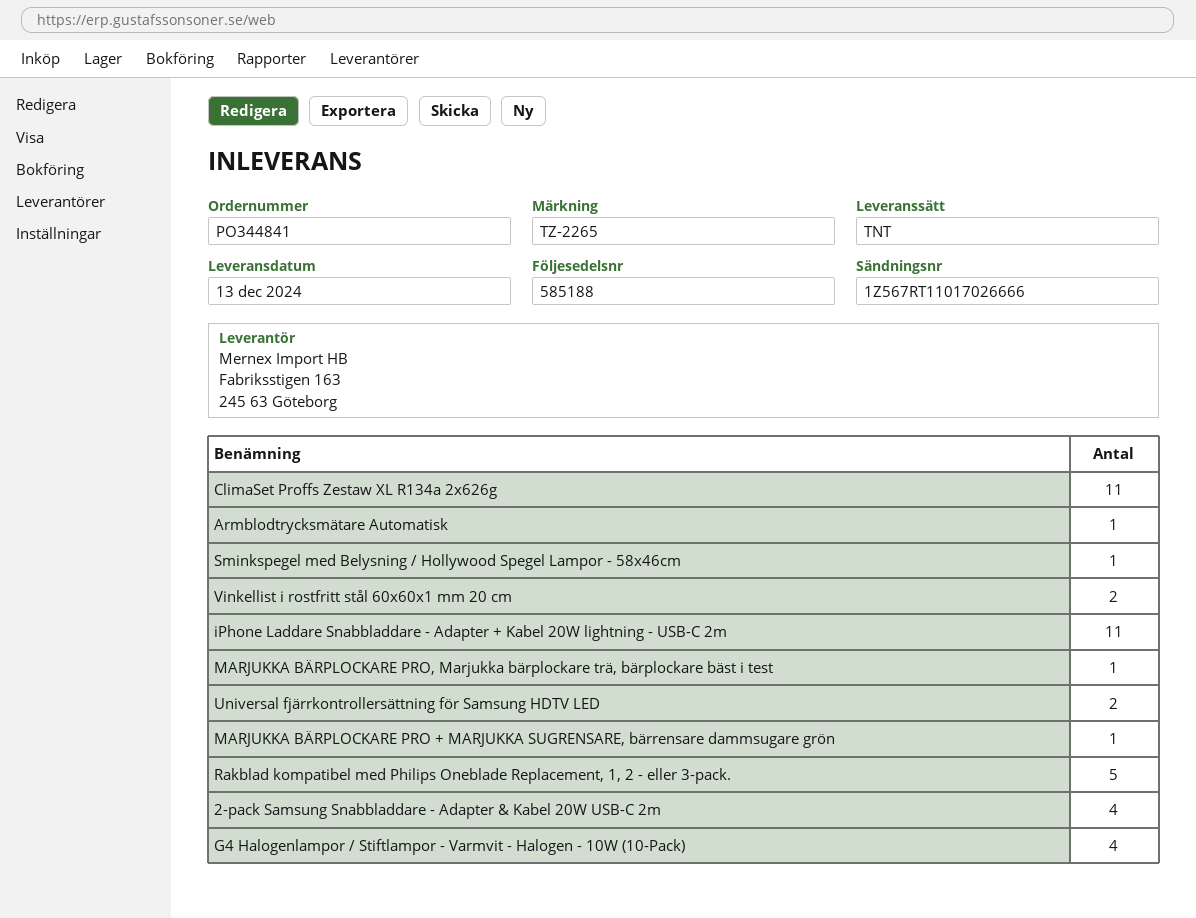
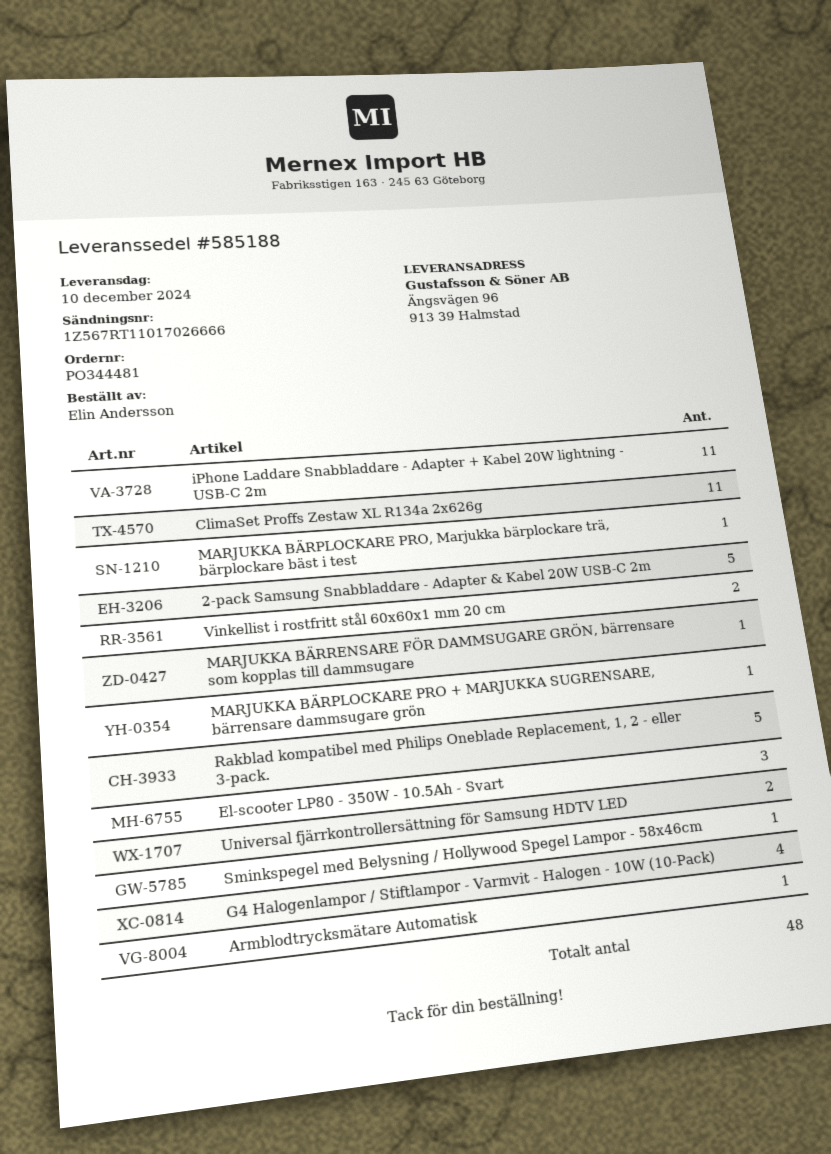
order number: PO344841 -> PO344481
delivery date: 2024-12-13 -> 2024-12-10
2-pack Samsung Snabbladdare - Adapter & Kabel 20W USB-C 2m: 4 -> 5
MARJUKKA BÄRRENSARE FÖR DAMMSUGARE GRÖN, bärrensare som kopplas till dammsugare: none -> 1
El-scooter LP80 - 350W - 10.5Ah - Svart: none -> 3

